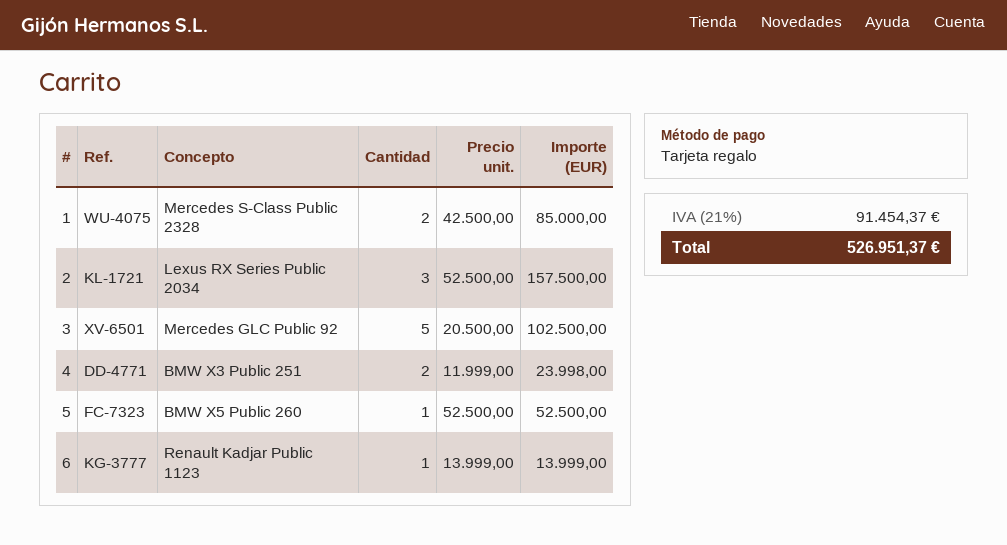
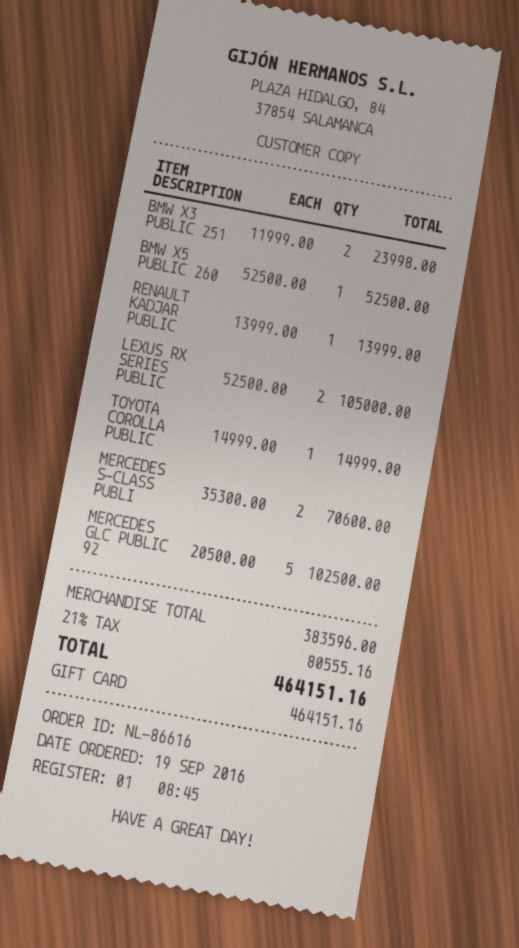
Mercedes S-Class Public 2328: 2 x 42500.00 = 85000.00 -> 2 x 35300.00 = 70600.00
Lexus RX Series Public 2034: 3 x 52500.00 = 157500.00 -> 2 x 52500.00 = 105000.00
TOYOTA COROLLA PUBLIC: none -> 1 x 14999.00 = 14999.00
tax: 21% = 91454.37 -> 21% = 80555.16
total: 526951.37 -> 464151.16

